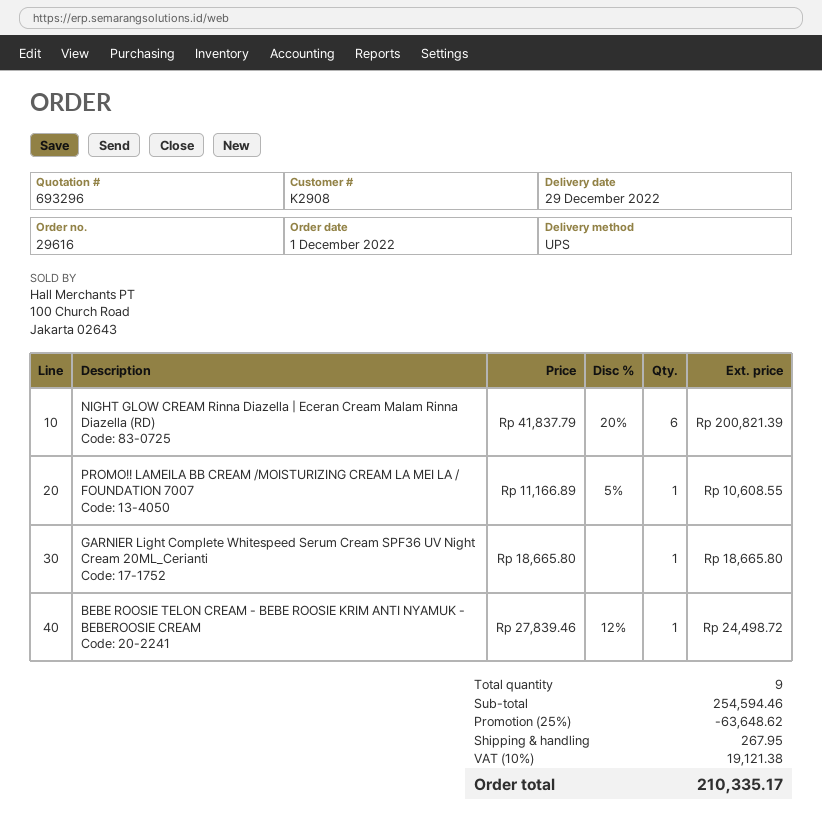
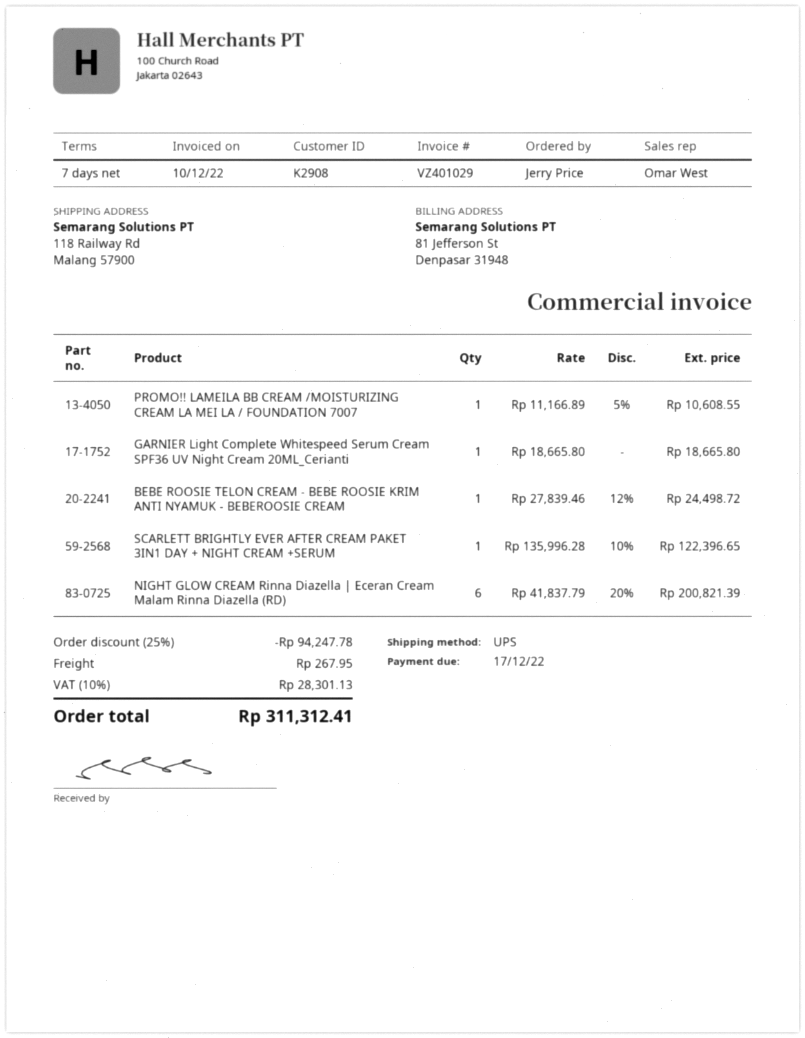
SCARLETT BRIGHTLY EVER AFTER CREAM PAKET 3IN1 DAY + NIGHT CREAM +SERUM: none -> 1 x 135996.28 - 10% = 122396.65
discount: 25% = 63648.62 -> 25% = 94247.78
tax: 10% = 19121.38 -> 10% = 28301.13
total: 210335.17 -> 311312.41

